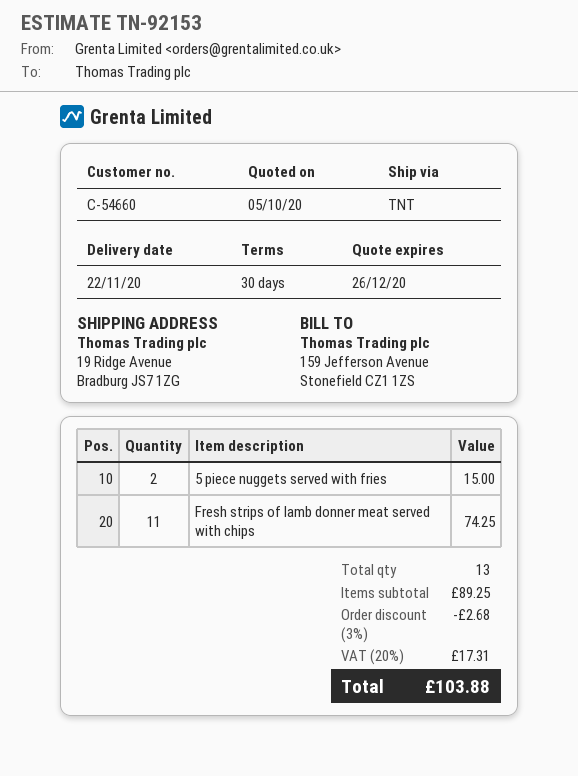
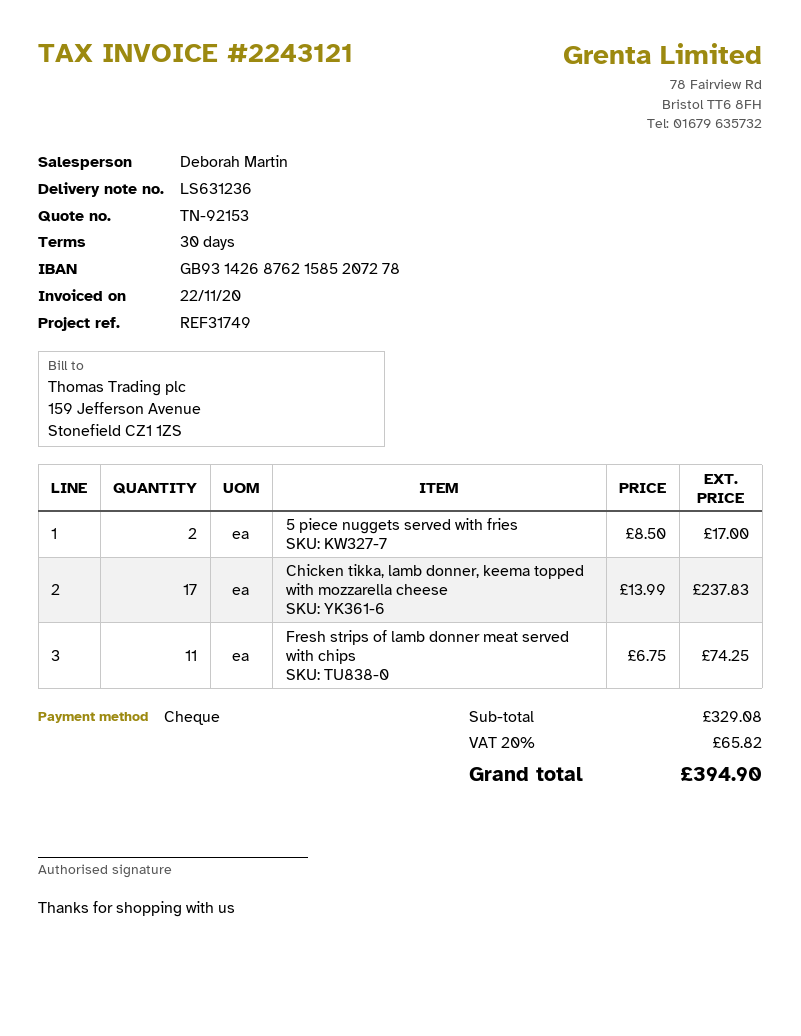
5 piece nuggets served with fries: 2 for 15.00 -> 2 for 17.00
Chicken tikka, lamb donner, keema topped with mozzarella cheese: none -> 17 for 237.83
subtotal: 89.25 -> 329.08
discount: 3% = 2.68 -> none
tax: 20% = 17.31 -> 20% = 65.82
total: 103.88 -> 394.90

